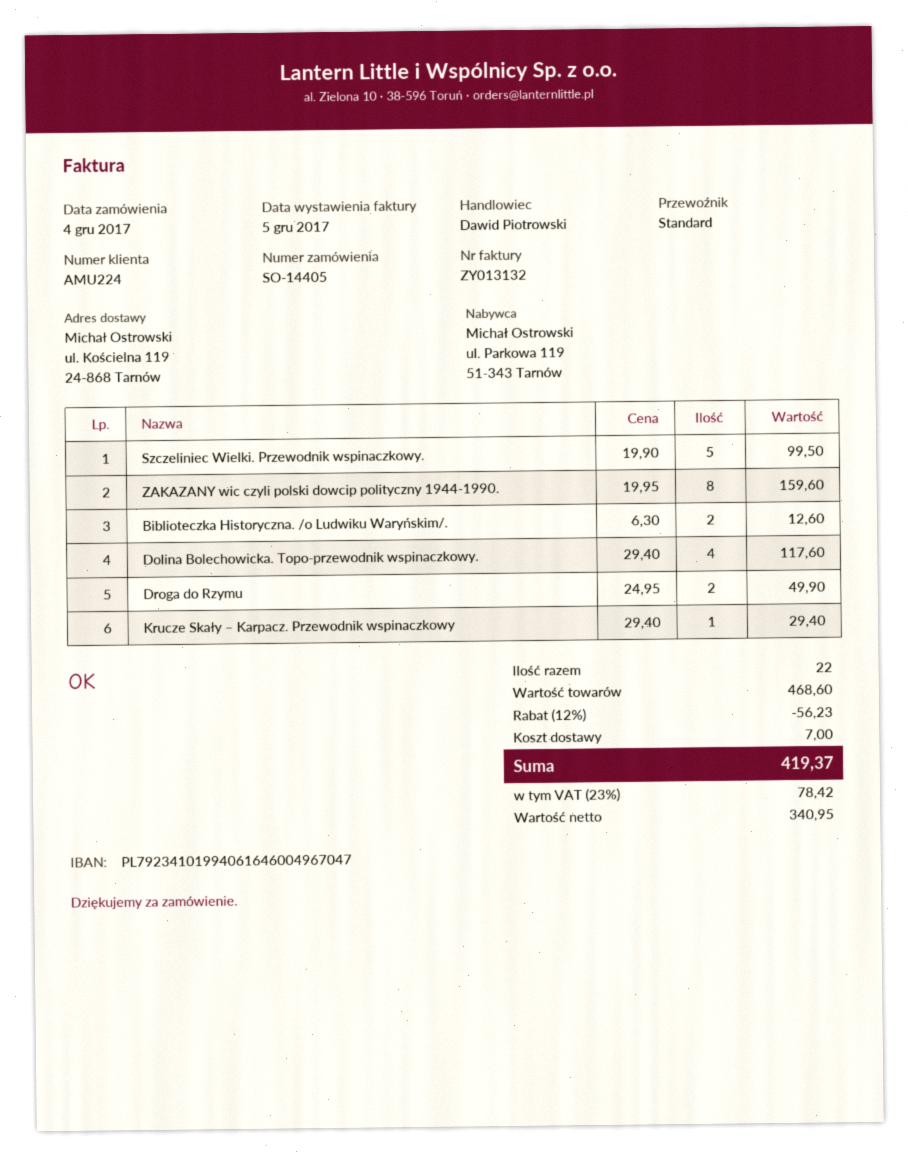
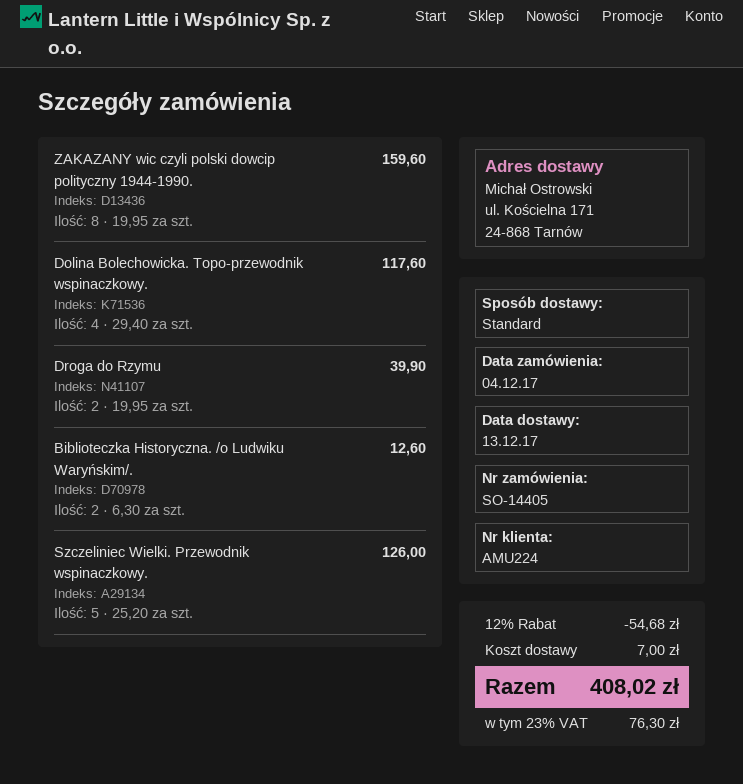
ship to: ul. Kościelna 119, 24-868 Tarnów -> ul. Kościelna 171, 24-868 Tarnów
Szczeliniec Wielki. Przewodnik wspinaczkowy.: 5 x 19.90 = 99.50 -> 5 x 25.20 = 126.00
Droga do Rzymu: 2 x 24.95 = 49.90 -> 2 x 19.95 = 39.90
Krucze Skały – Karpacz. Przewodnik wspinaczkowy: 1 x 29.40 = 29.40 -> none
discount: 12% = 56.23 -> 12% = 54.68
tax: 23% = 78.42 -> 23% = 76.30
total: 419.37 -> 408.02

